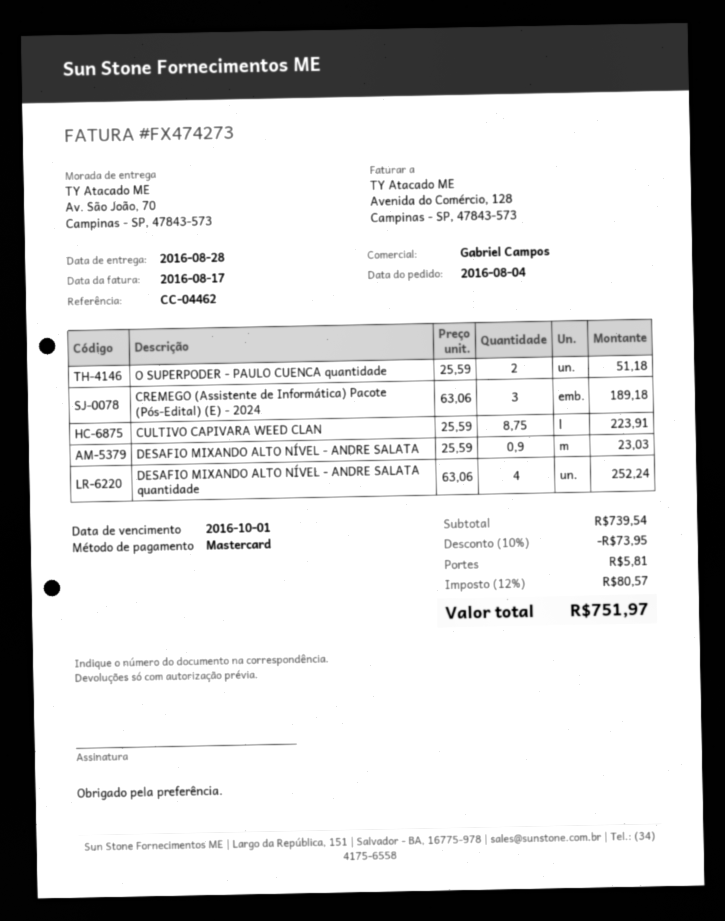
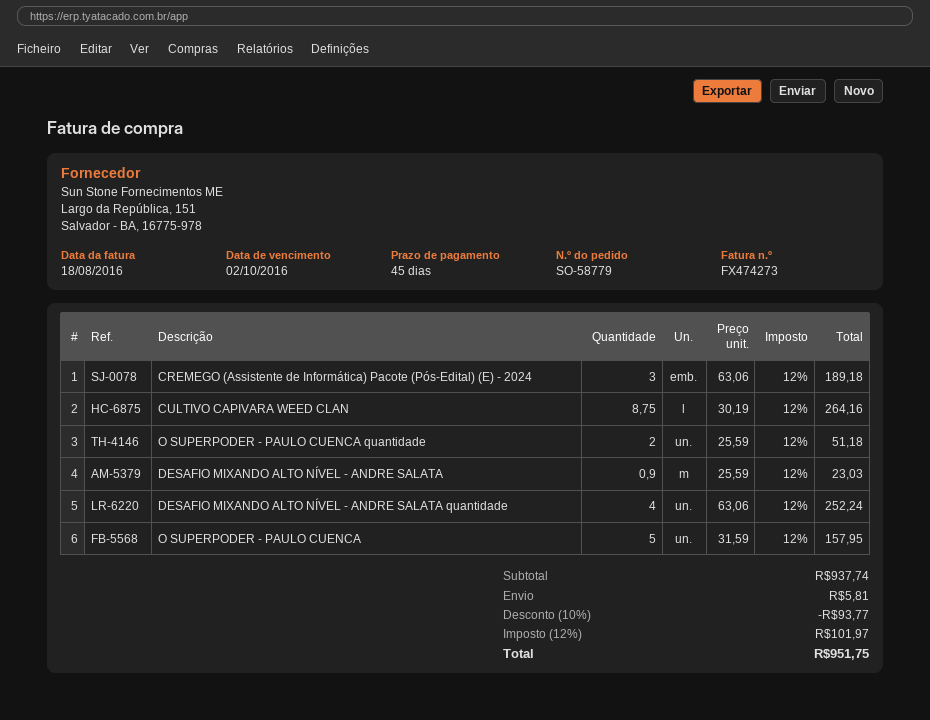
invoice date: 2016-08-17 -> 2016-08-18
due date: 2016-10-01 -> 2016-10-02
CULTIVO CAPIVARA WEED CLAN: 8.75 x 25.59 = 223.91 -> 8.75 x 30.19 = 264.16
O SUPERPODER - PAULO CUENCA: none -> 5 x 31.59 = 157.95
subtotal: 739.54 -> 937.74
discount: 10% = 73.95 -> 10% = 93.77
tax: 12% = 80.57 -> 12% = 101.97
total: 751.97 -> 951.75

